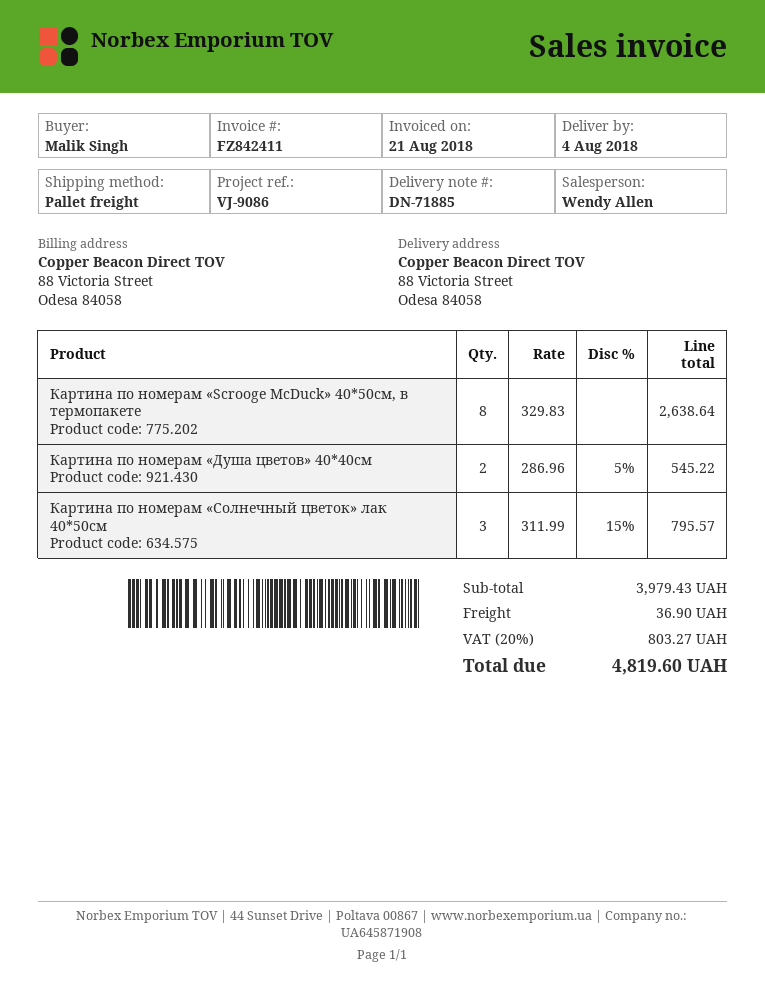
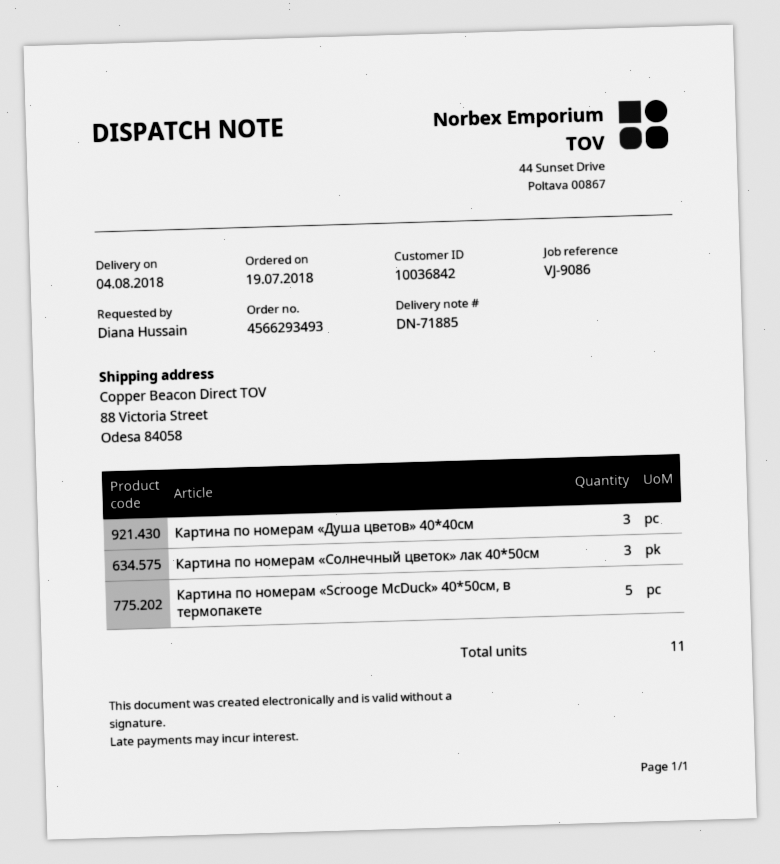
ordered by: Malik Singh -> Diana Hussain
Картина по номерам «Scrooge McDuck» 40*50см, в термопакете: 8 -> 5
Картина по номерам «Душа цветов» 40*40см: 2 -> 3

